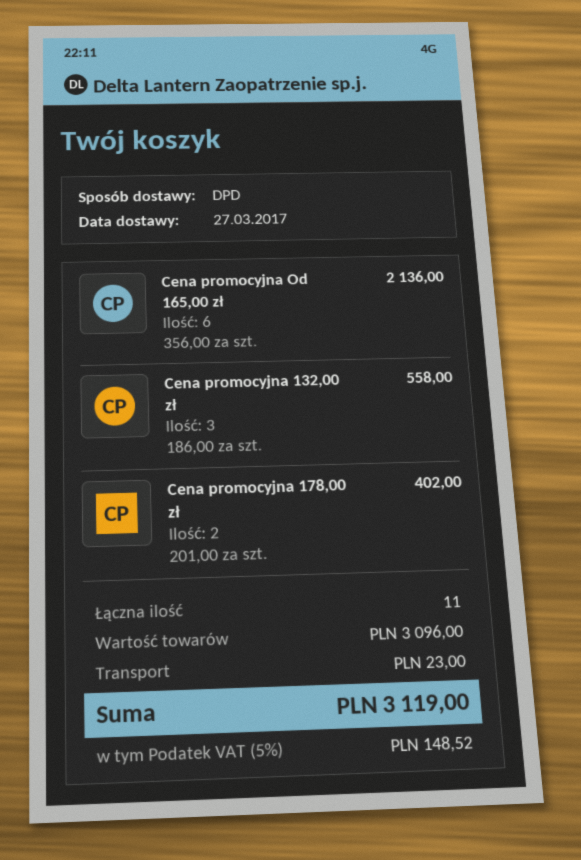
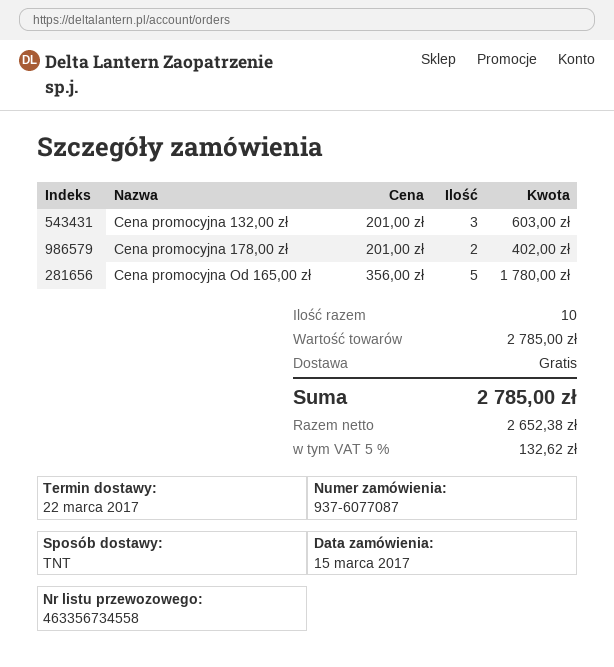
delivery date: 2017-03-27 -> 2017-03-22
shipping method: DPD -> TNT
Cena promocyjna Od 165,00 zł: 6 x 356.00 = 2136.00 -> 5 x 356.00 = 1780.00
Cena promocyjna 132,00 zł: 3 x 186.00 = 558.00 -> 3 x 201.00 = 603.00
total quantity: 11 -> 10
subtotal: 3096.00 -> 2785.00
shipping: 23.00 -> 0.00
tax: 5% = 148.52 -> 5% = 132.62
total: 3119.00 -> 2785.00

